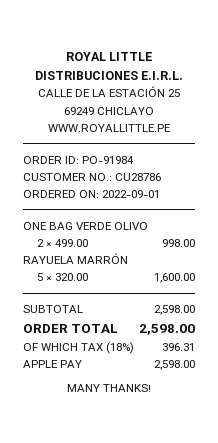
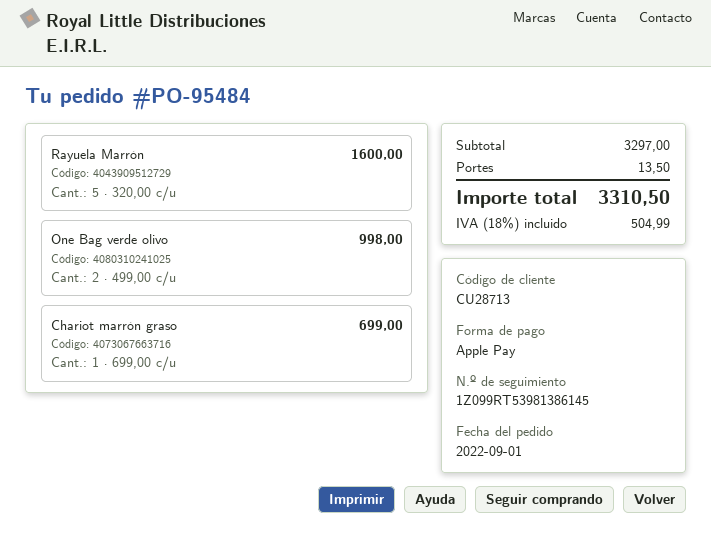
order number: PO-91984 -> PO-95484
customer number: CU28786 -> CU28713
Chariot marrón graso: none -> 1 x 699.00 = 699.00
subtotal: 2598.00 -> 3297.00
shipping: none -> 13.50
tax: 18% = 396.31 -> 18% = 504.99
total: 2598.00 -> 3310.50

